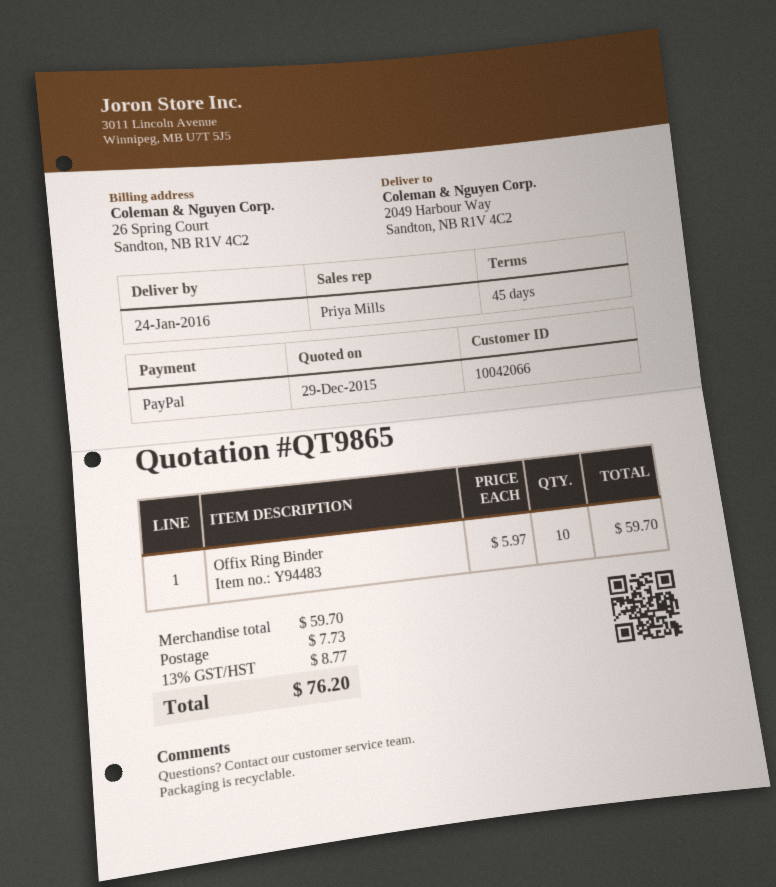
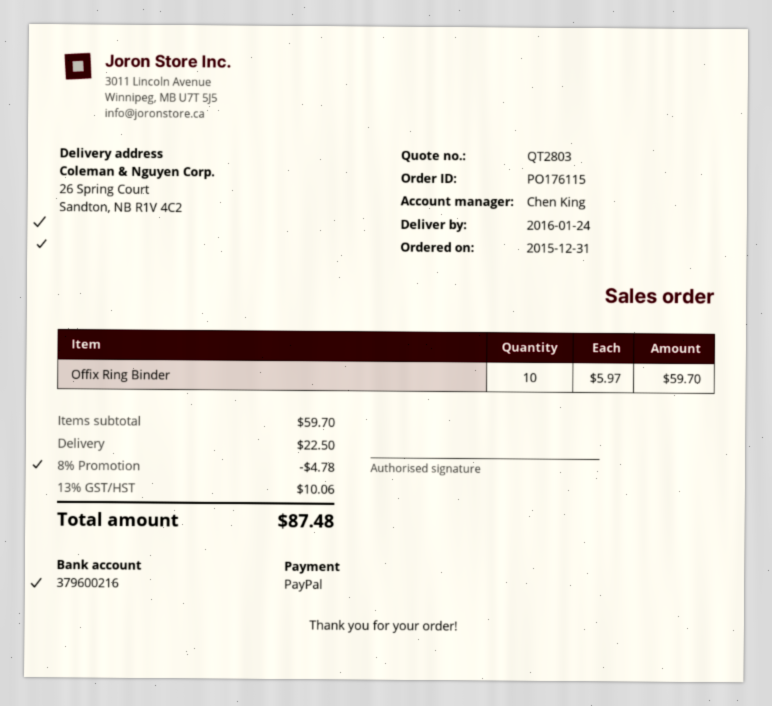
quote number: QT9865 -> QT2803
sales rep: Priya Mills -> Chen King
ship to: 2049 Harbour Way, Sandton, NB R1V 4C2 -> 26 Spring Court, Sandton, NB R1V 4C2
discount: none -> 8% = 4.78
shipping: 7.73 -> 22.50
tax: 13% = 8.77 -> 13% = 10.06
total: 76.20 -> 87.48

